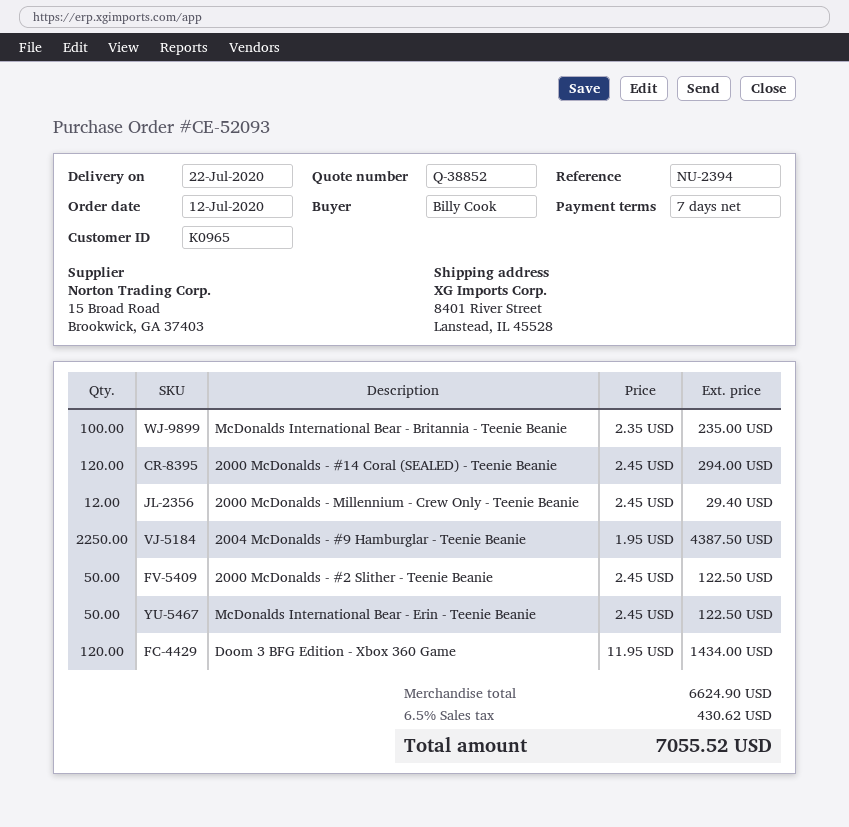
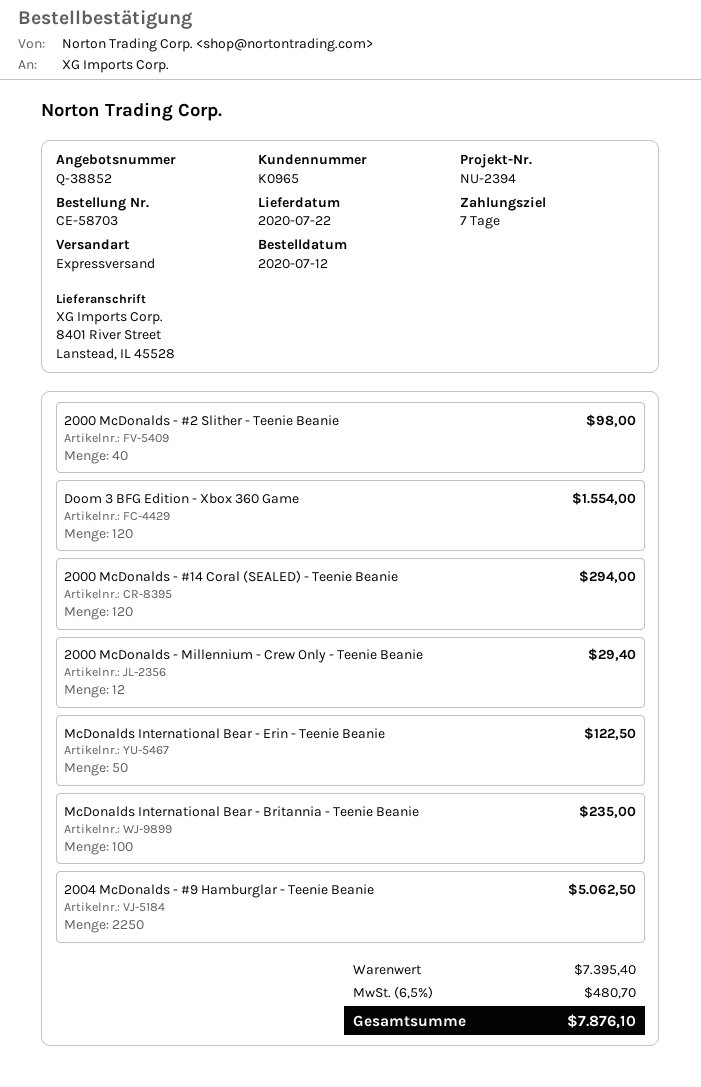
order number: CE-52093 -> CE-58703
2004 McDonalds - #9 Hamburglar - Teenie Beanie: 2250 for 4387.50 -> 2250 for 5062.50
2000 McDonalds - #2 Slither - Teenie Beanie: 50 for 122.50 -> 40 for 98.00
Doom 3 BFG Edition - Xbox 360 Game: 120 for 1434.00 -> 120 for 1554.00
subtotal: 6624.90 -> 7395.40
tax: 6.5% = 430.62 -> 6.5% = 480.70
total: 7055.52 -> 7876.10

